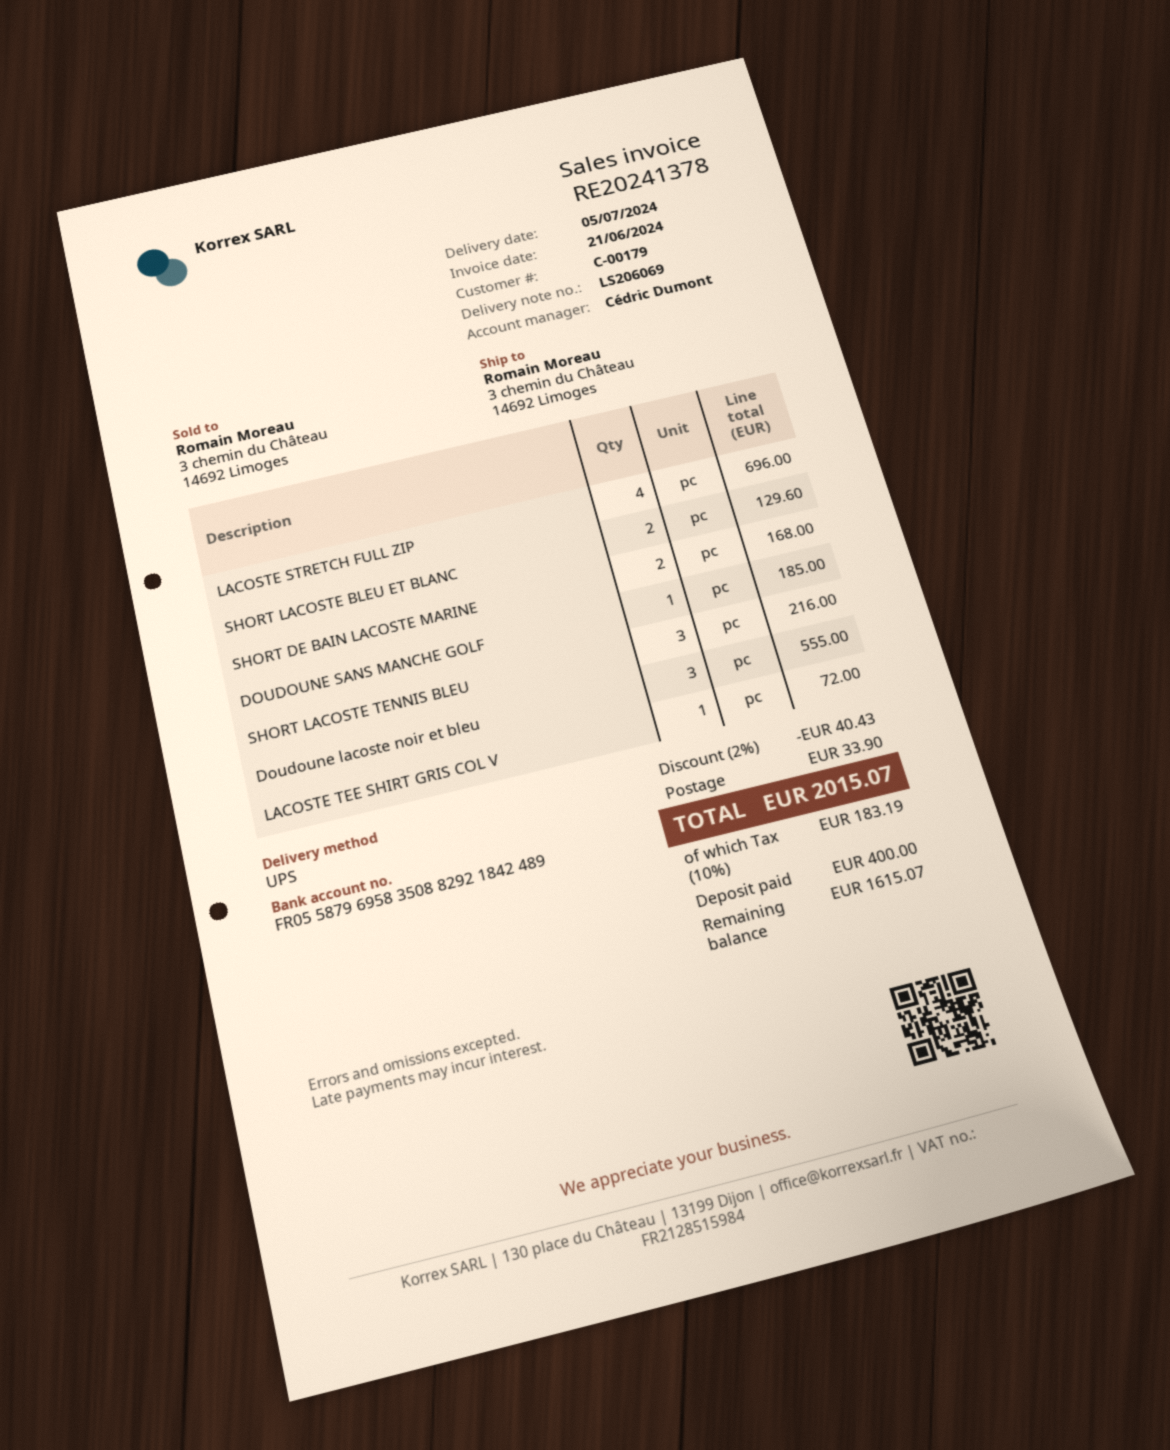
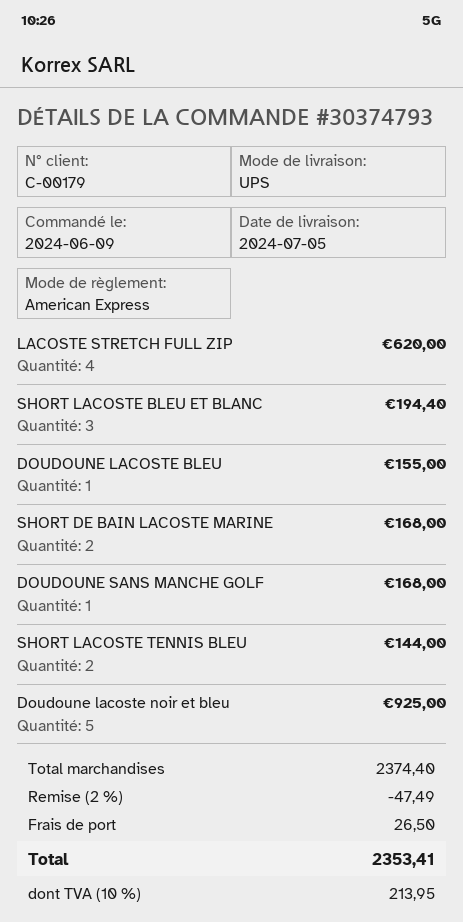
LACOSTE STRETCH FULL ZIP: 4 for 696.00 -> 4 for 620.00
SHORT LACOSTE BLEU ET BLANC: 2 for 129.60 -> 3 for 194.40
DOUDOUNE SANS MANCHE GOLF: 1 for 185.00 -> 1 for 168.00
SHORT LACOSTE TENNIS BLEU: 3 for 216.00 -> 2 for 144.00
Doudoune lacoste noir et bleu: 3 for 555.00 -> 5 for 925.00
LACOSTE TEE SHIRT GRIS COL V: 1 for 72.00 -> none
DOUDOUNE LACOSTE BLEU: none -> 1 for 155.00
discount: 2% = 40.43 -> 2% = 47.49
shipping: 33.90 -> 26.50
tax: 10% = 183.19 -> 10% = 213.95
total: 2015.07 -> 2353.41

